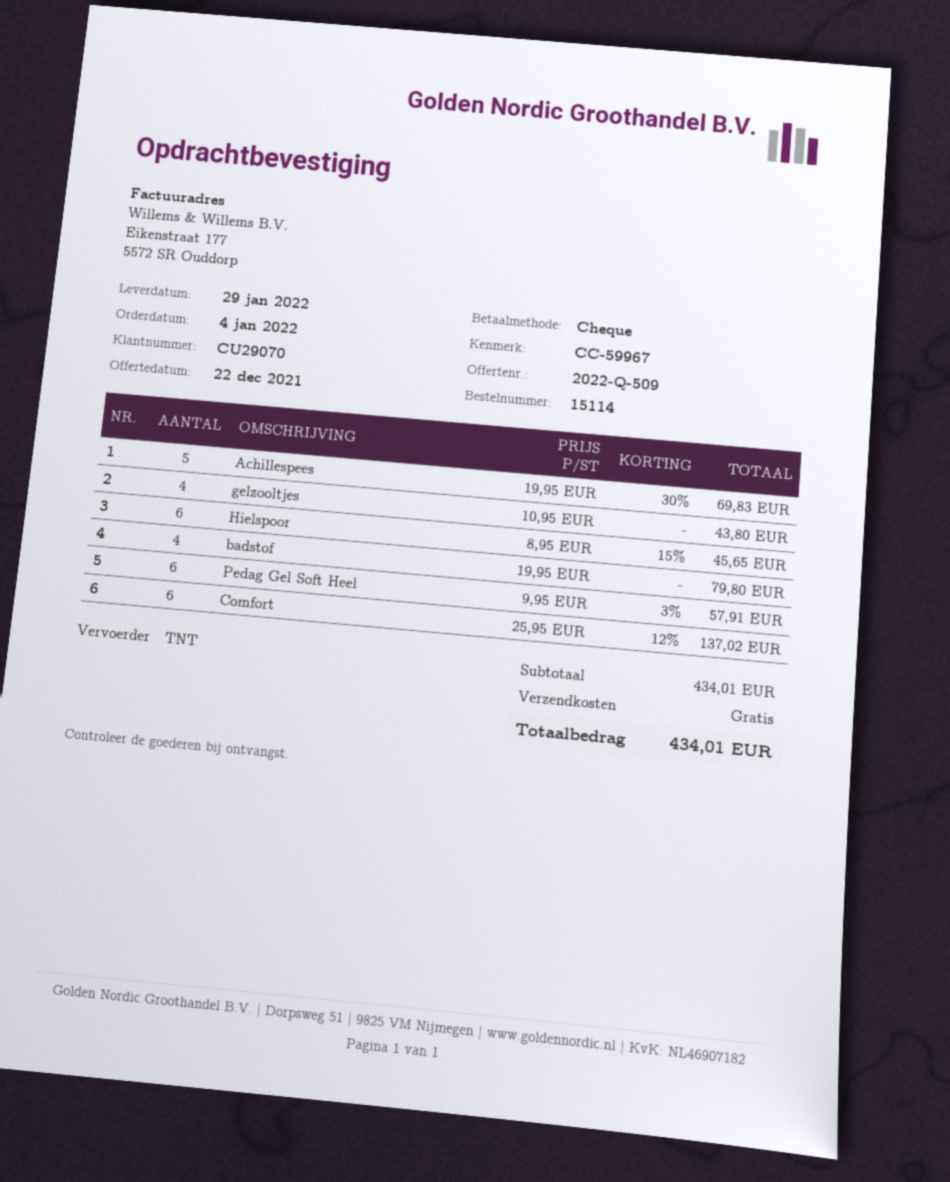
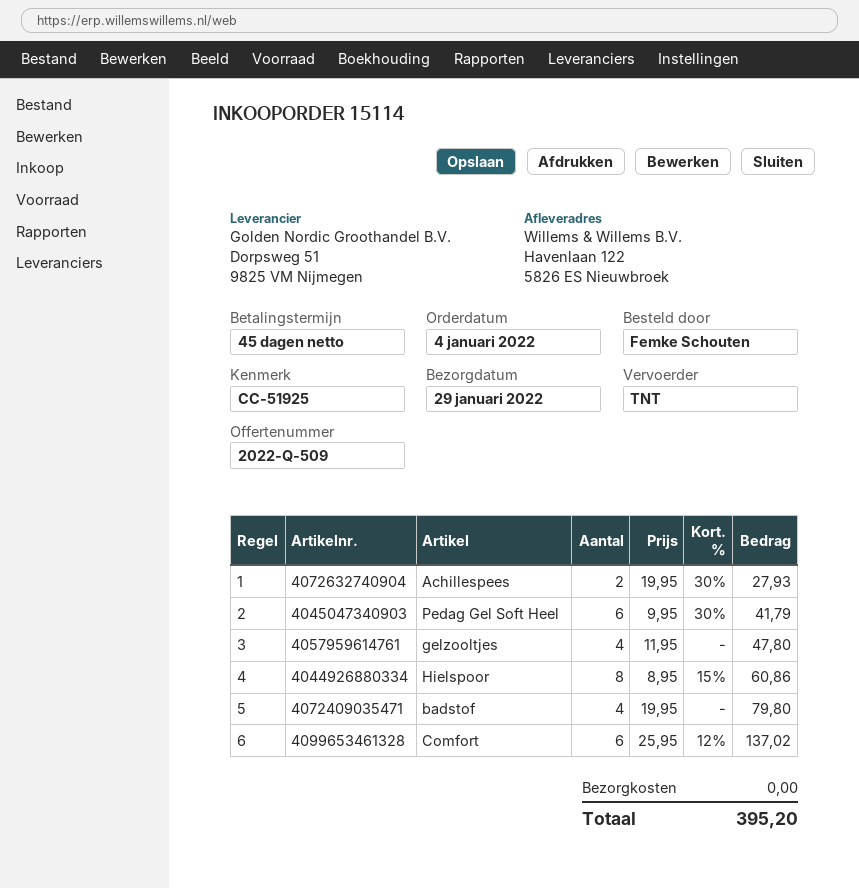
reference: CC-59967 -> CC-51925
Achillespees: 5 x 19.95 - 30% = 69.83 -> 2 x 19.95 - 30% = 27.93
gelzooltjes: 4 x 10.95 = 43.80 -> 4 x 11.95 = 47.80
Hielspoor: 6 x 8.95 - 15% = 45.65 -> 8 x 8.95 - 15% = 60.86
Pedag Gel Soft Heel: 6 x 9.95 - 3% = 57.91 -> 6 x 9.95 - 30% = 41.79
total: 434.01 -> 395.20

